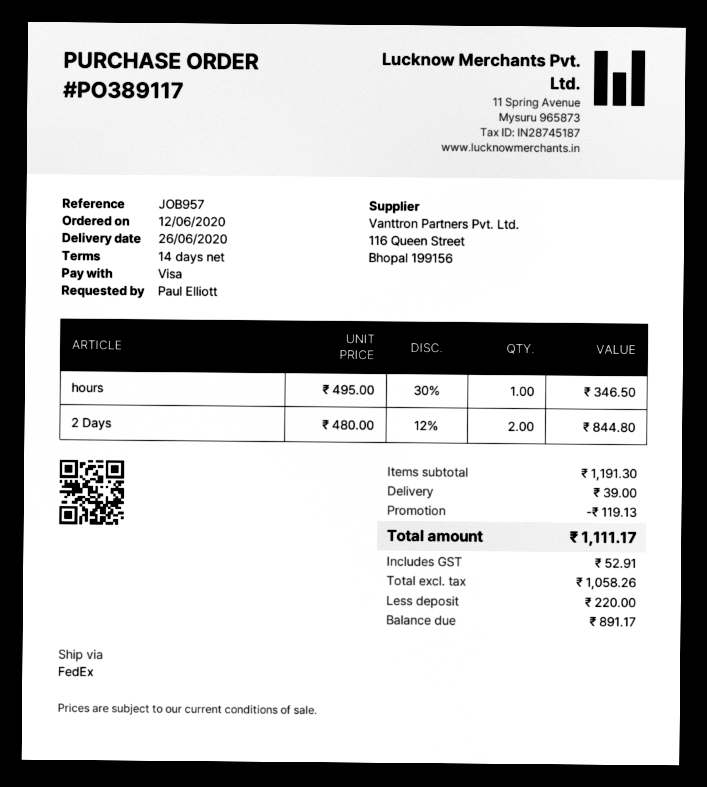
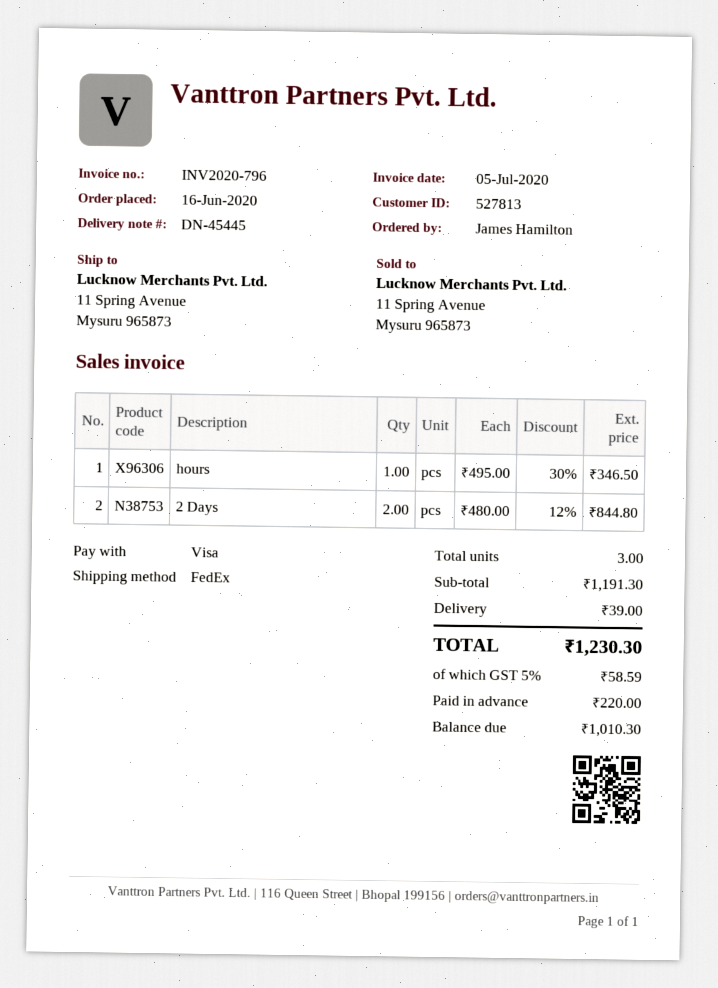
order date: 2020-06-12 -> 2020-06-16
ordered by: Paul Elliott -> James Hamilton
discount: 119.13 -> none
tax: 52.91 -> 58.59
total: 1111.17 -> 1230.30
balance: 891.17 -> 1010.30

